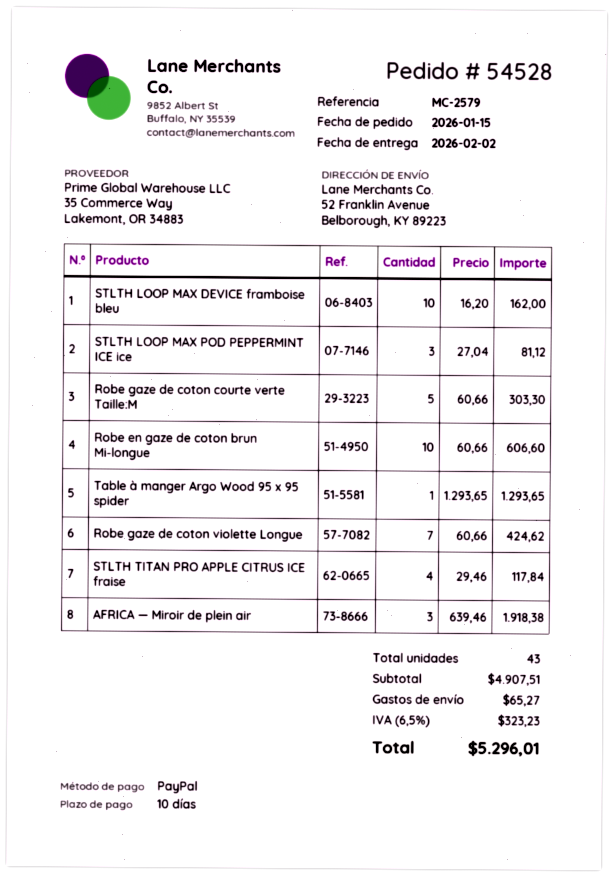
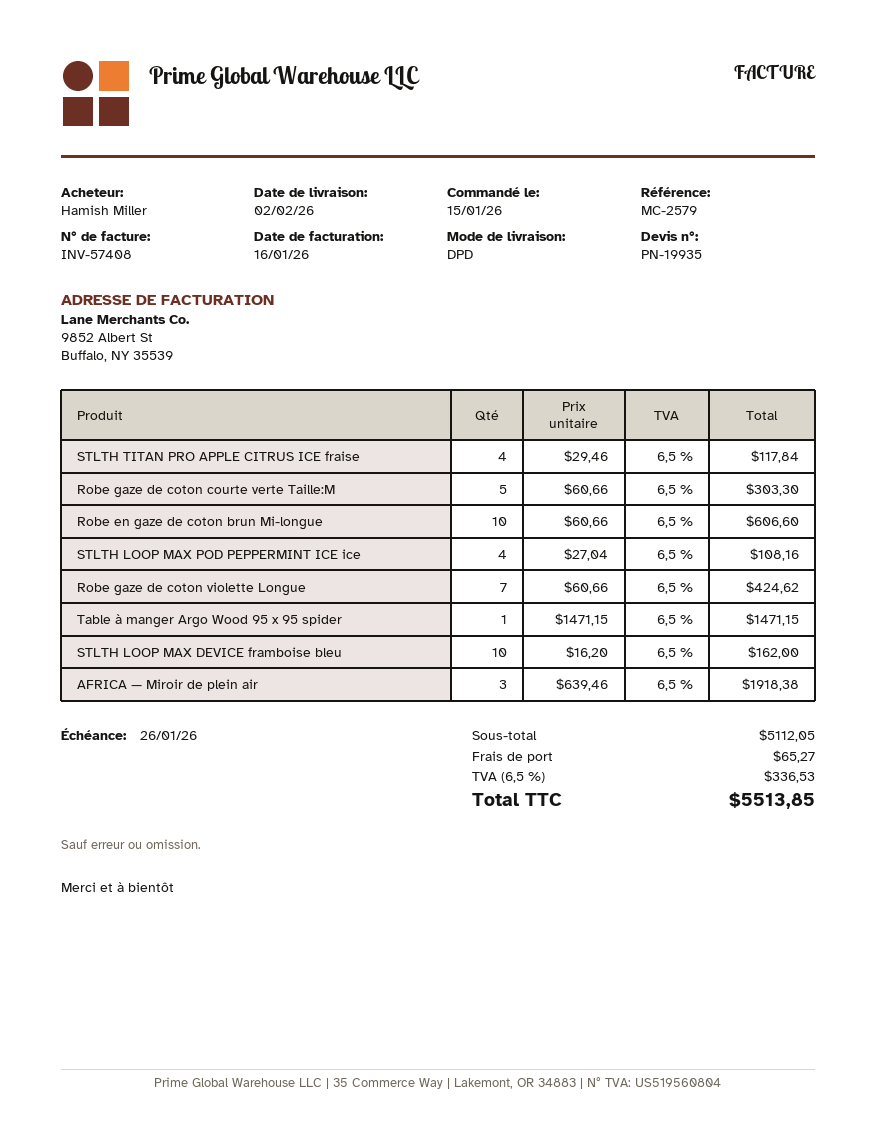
STLTH LOOP MAX POD PEPPERMINT ICE ice: 3 x 27.04 = 81.12 -> 4 x 27.04 = 108.16
Table à manger Argo Wood 95 x 95 spider: 1 x 1293.65 = 1293.65 -> 1 x 1471.15 = 1471.15
subtotal: 4907.51 -> 5112.05
tax: 6.5% = 323.23 -> 6.5% = 336.53
total: 5296.01 -> 5513.85

